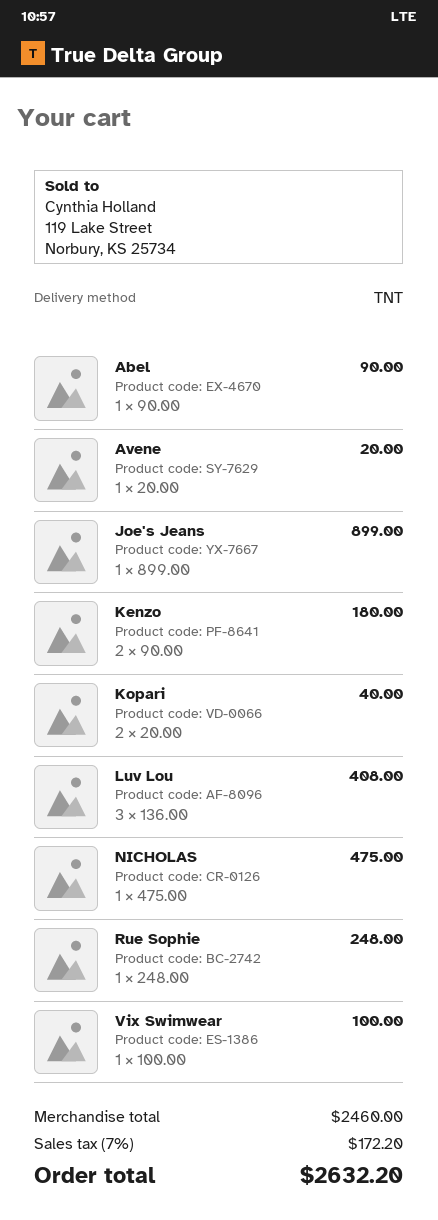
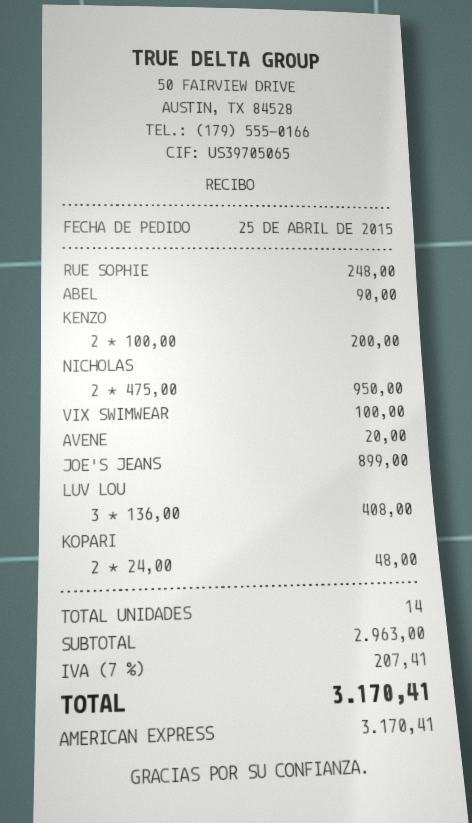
Kenzo: 2 x 90.00 = 180.00 -> 2 x 100.00 = 200.00
Kopari: 2 x 20.00 = 40.00 -> 2 x 24.00 = 48.00
NICHOLAS: 1 x 475.00 = 475.00 -> 2 x 475.00 = 950.00
subtotal: 2460.00 -> 2963.00
tax: 7% = 172.20 -> 7% = 207.41
total: 2632.20 -> 3170.41

